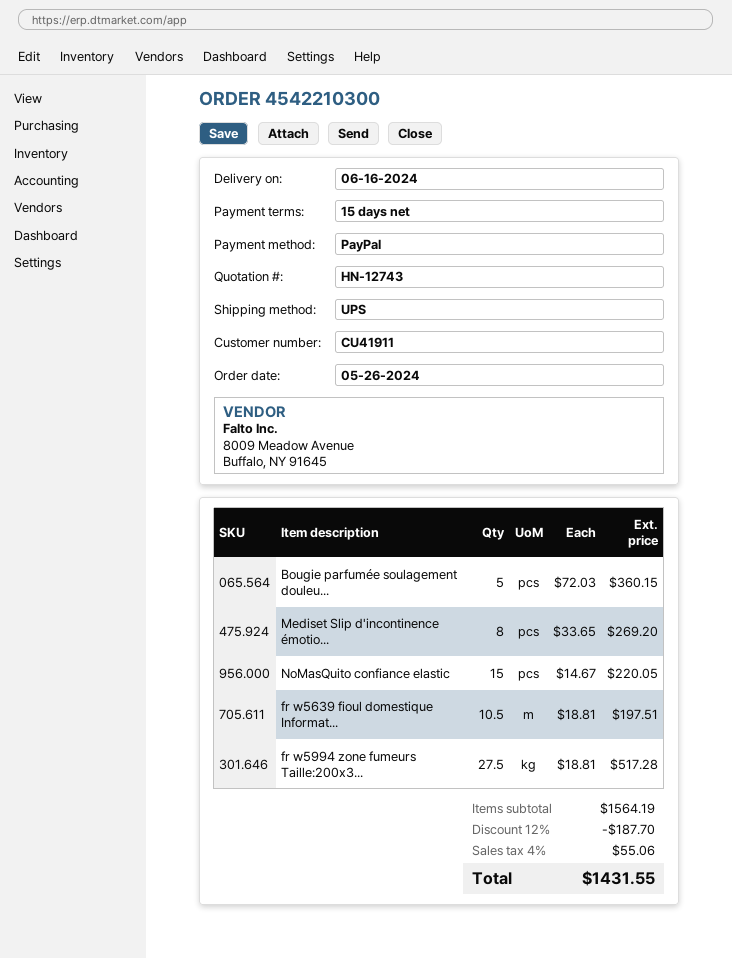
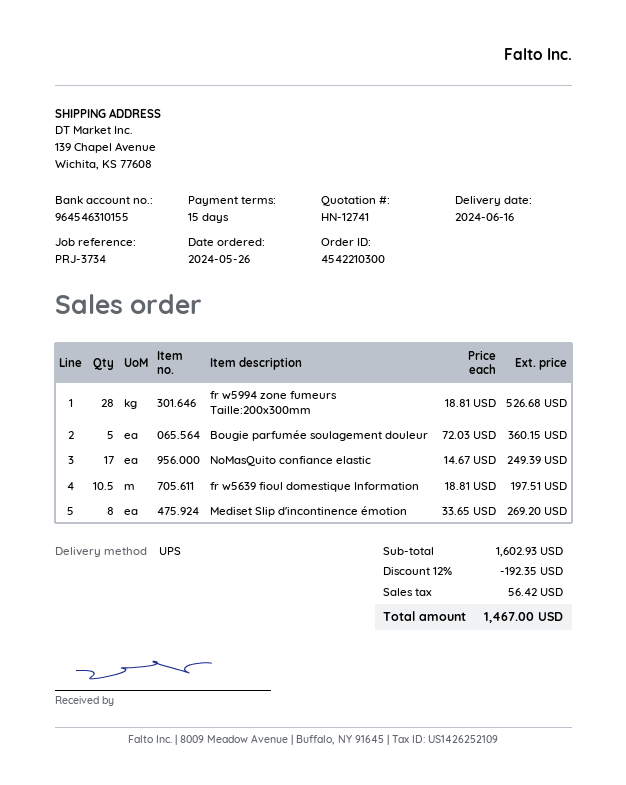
quote number: HN-12743 -> HN-12741
NoMasQuito confiance elastic: 15 x 14.67 = 220.05 -> 17 x 14.67 = 249.39
fr w5994 zone fumeurs Taille:200x3...: 27.5 x 18.81 = 517.28 -> 28 x 18.81 = 526.68
subtotal: 1564.19 -> 1602.93
discount: 12% = 187.70 -> 12% = 192.35
tax: 55.06 -> 56.42
total: 1431.55 -> 1467.00

